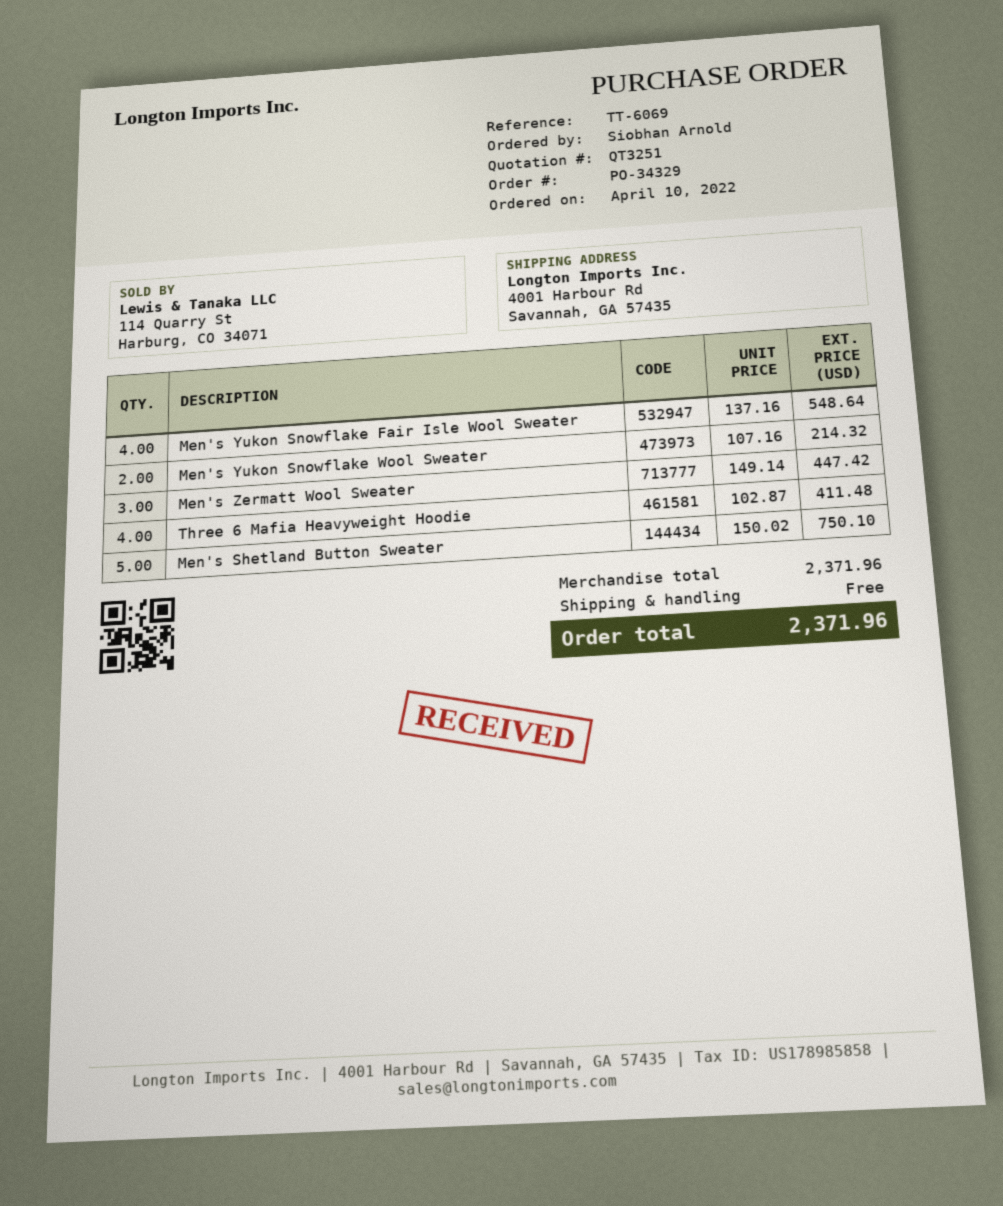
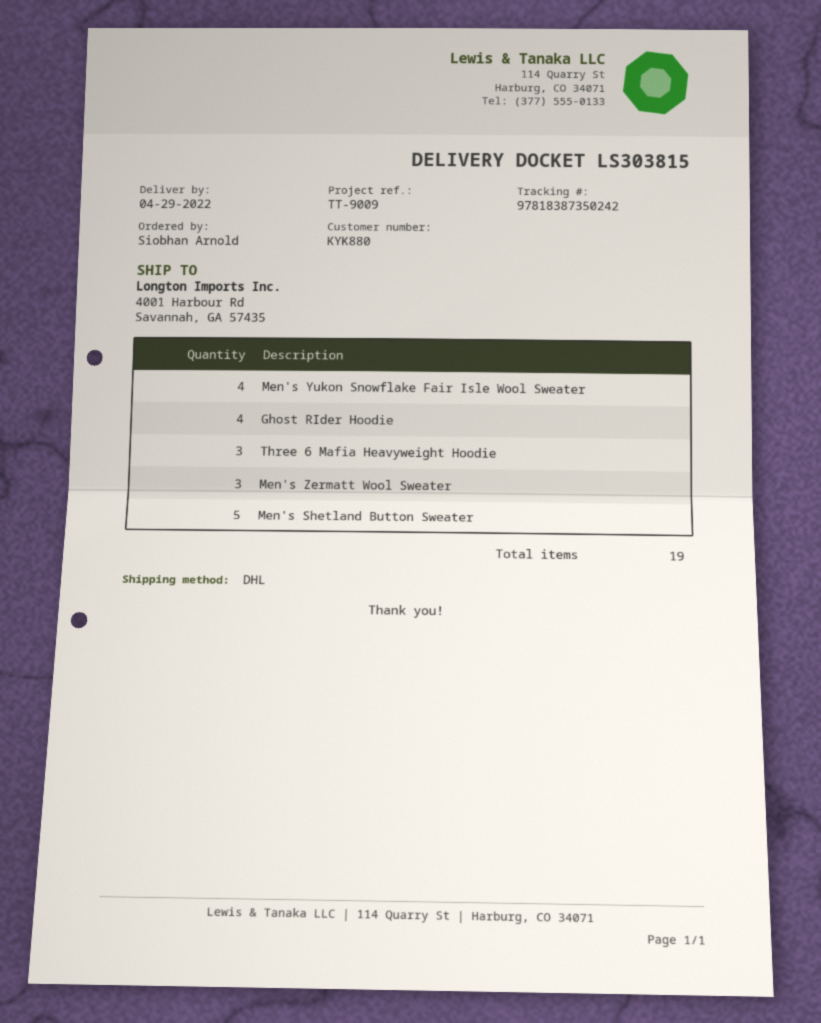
reference: TT-6069 -> TT-9009
Men's Yukon Snowflake Wool Sweater: 2 -> none
Three 6 Mafia Heavyweight Hoodie: 4 -> 3
Ghost RIder Hoodie: none -> 4

